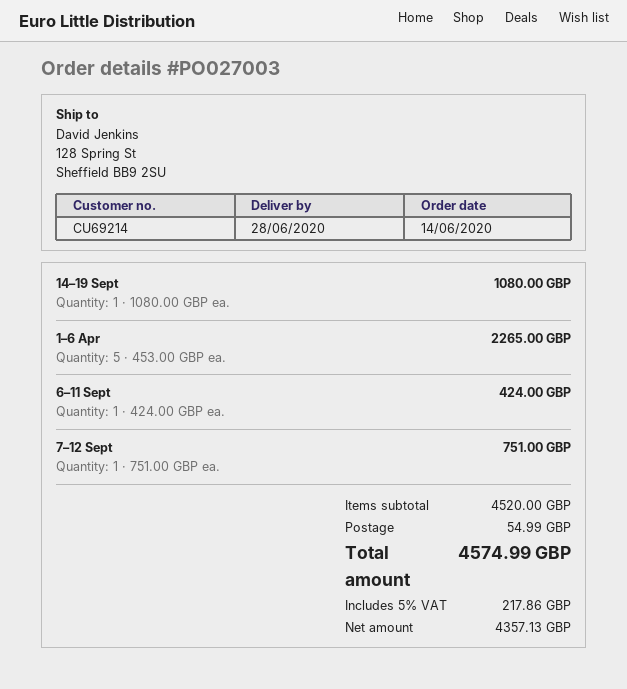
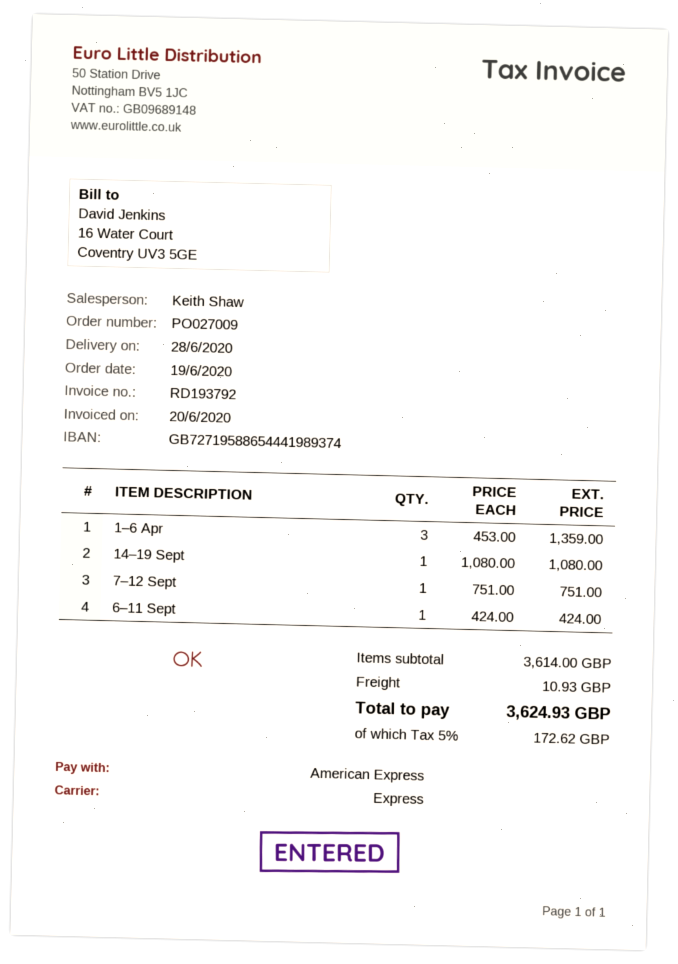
order number: PO027003 -> PO027009
order date: 2020-06-14 -> 2020-06-19
1–6 Apr: 5 x 453.00 = 2265.00 -> 3 x 453.00 = 1359.00
subtotal: 4520.00 -> 3614.00
shipping: 54.99 -> 10.93
tax: 5% = 217.86 -> 5% = 172.62
total: 4574.99 -> 3624.93

